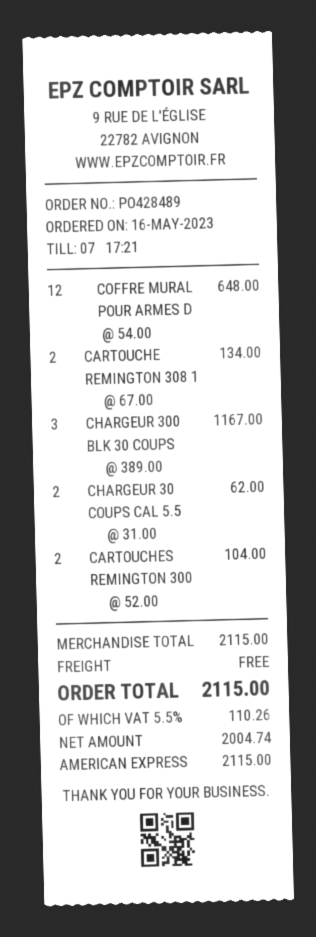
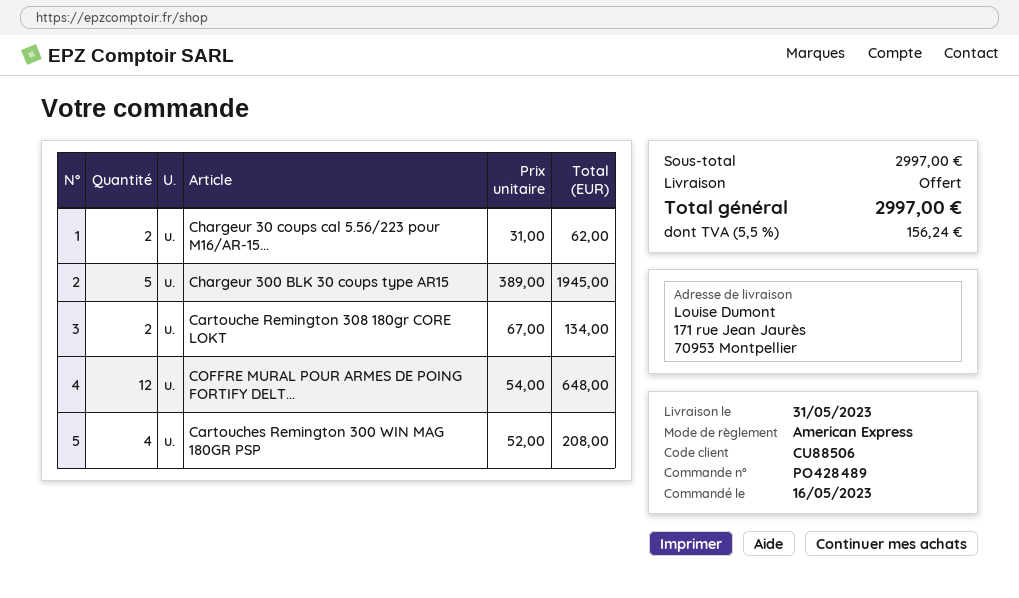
CHARGEUR 300 BLK 30 COUPS: 3 x 389.00 = 1167.00 -> 5 x 389.00 = 1945.00
CARTOUCHES REMINGTON 300: 2 x 52.00 = 104.00 -> 4 x 52.00 = 208.00
subtotal: 2115.00 -> 2997.00
tax: 5.5% = 110.26 -> 5.5% = 156.24
total: 2115.00 -> 2997.00

